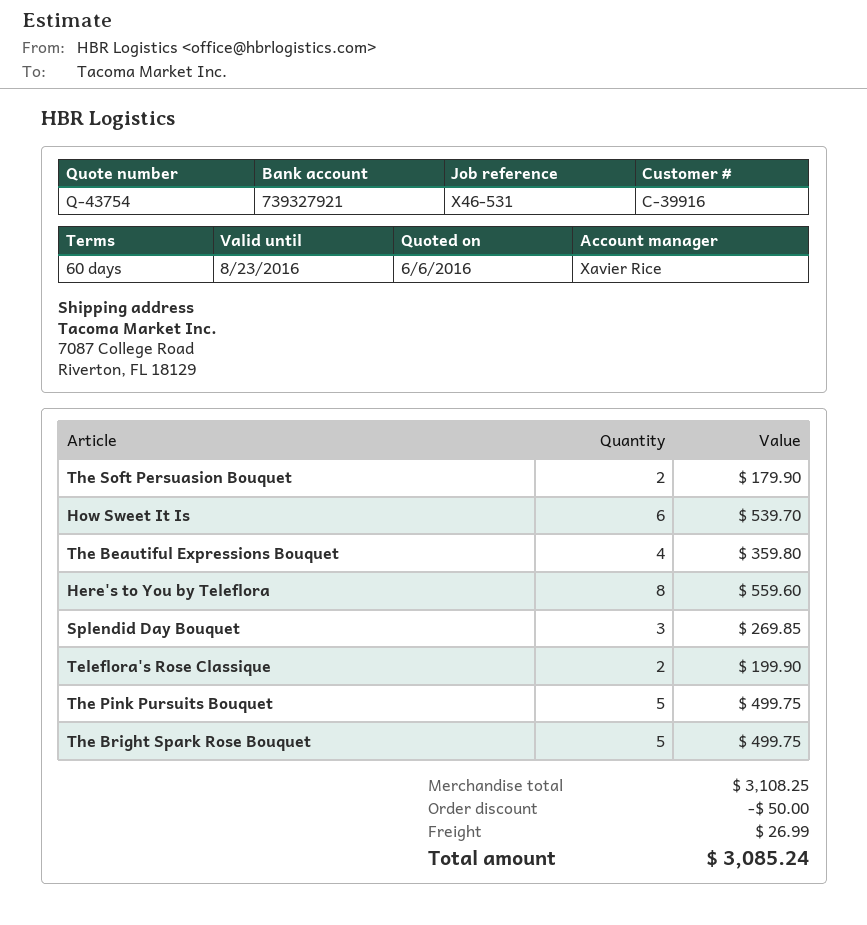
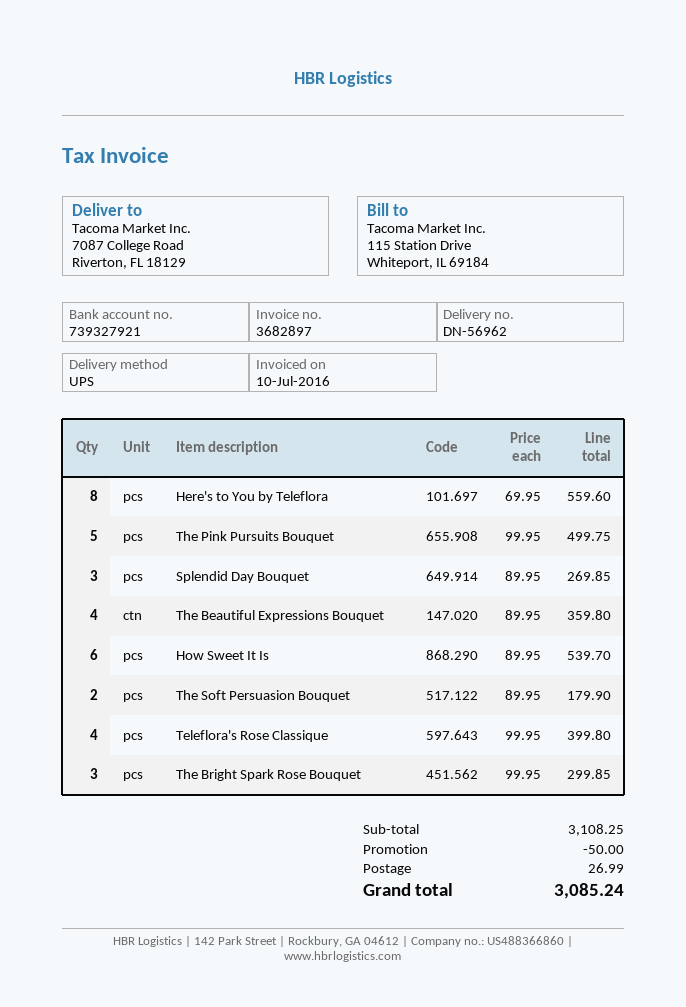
Teleflora's Rose Classique: 2 for 199.90 -> 4 for 399.80
The Bright Spark Rose Bouquet: 5 for 499.75 -> 3 for 299.85

